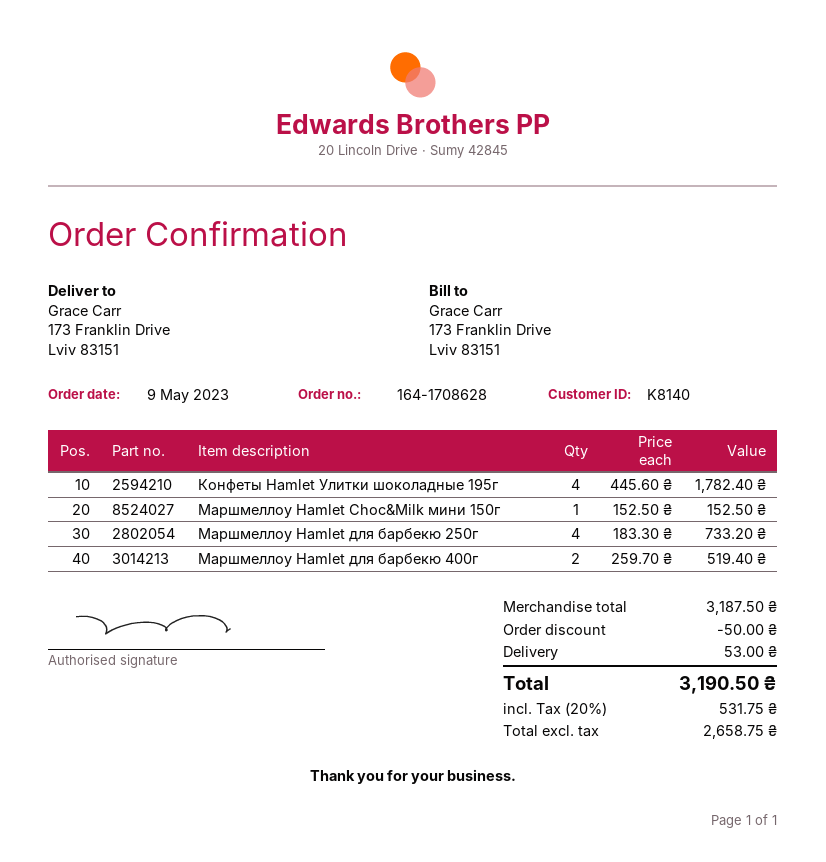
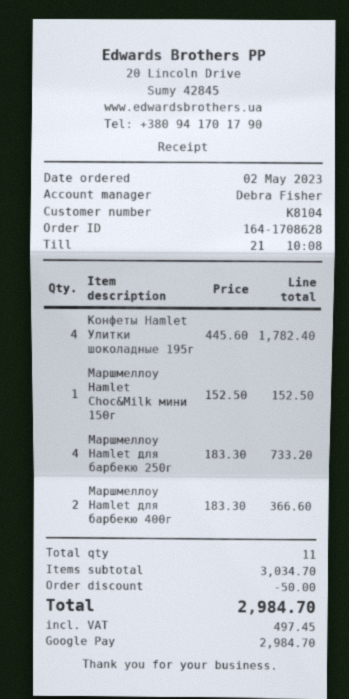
order date: 2023-05-09 -> 2023-05-02
customer number: K8140 -> K8104
Маршмеллоу Hamlet для барбекю 400г: 2 x 259.70 = 519.40 -> 2 x 183.30 = 366.60
subtotal: 3187.50 -> 3034.70
shipping: 53.00 -> none
tax: 531.75 -> 497.45
total: 3190.50 -> 2984.70

